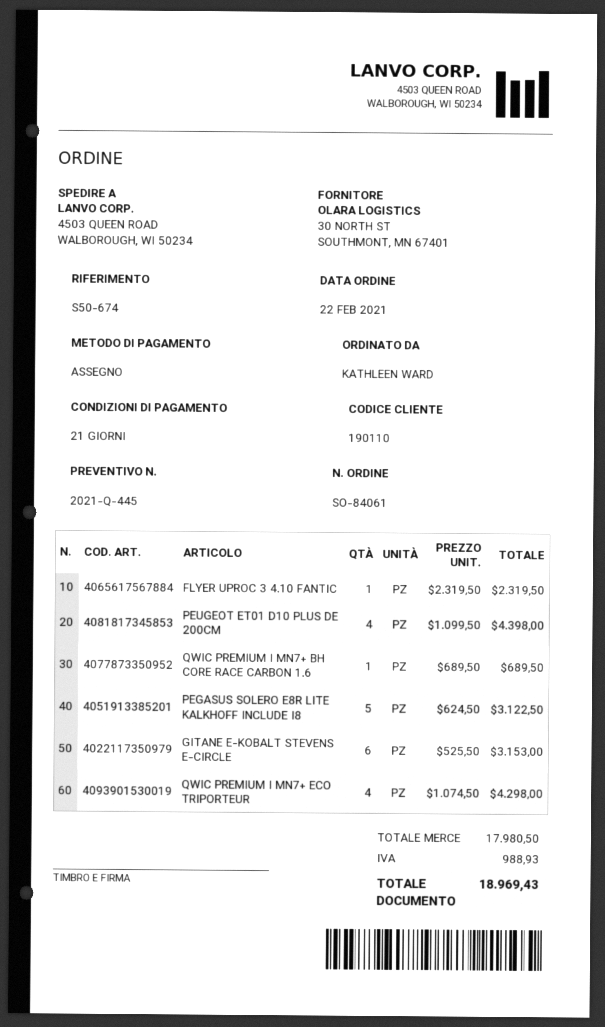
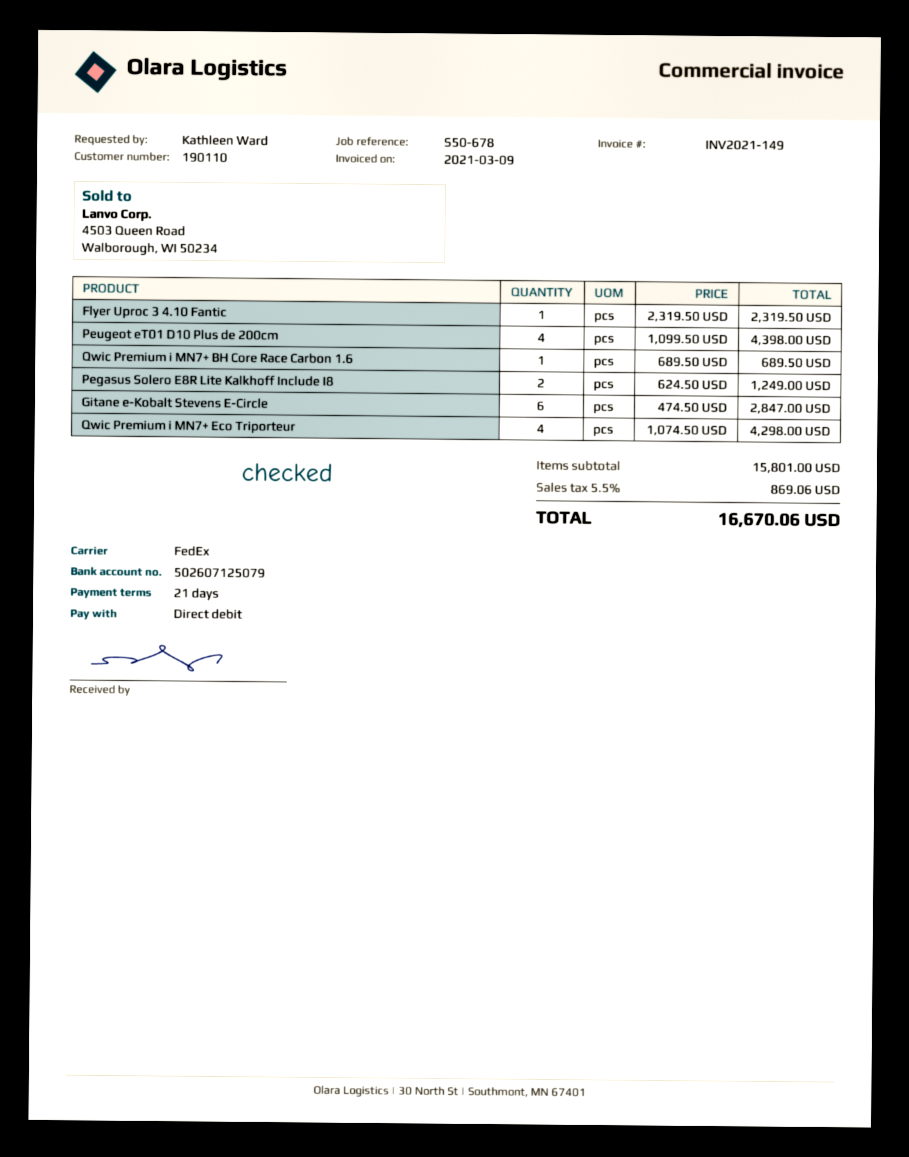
reference: S50-674 -> S50-678
payment method: cheque -> direct debit
PEGASUS SOLERO E8R LITE KALKHOFF INCLUDE I8: 5 x 624.50 = 3122.50 -> 2 x 624.50 = 1249.00
GITANE E-KOBALT STEVENS E-CIRCLE: 6 x 525.50 = 3153.00 -> 6 x 474.50 = 2847.00
subtotal: 17980.50 -> 15801.00
tax: 988.93 -> 869.06
total: 18969.43 -> 16670.06

